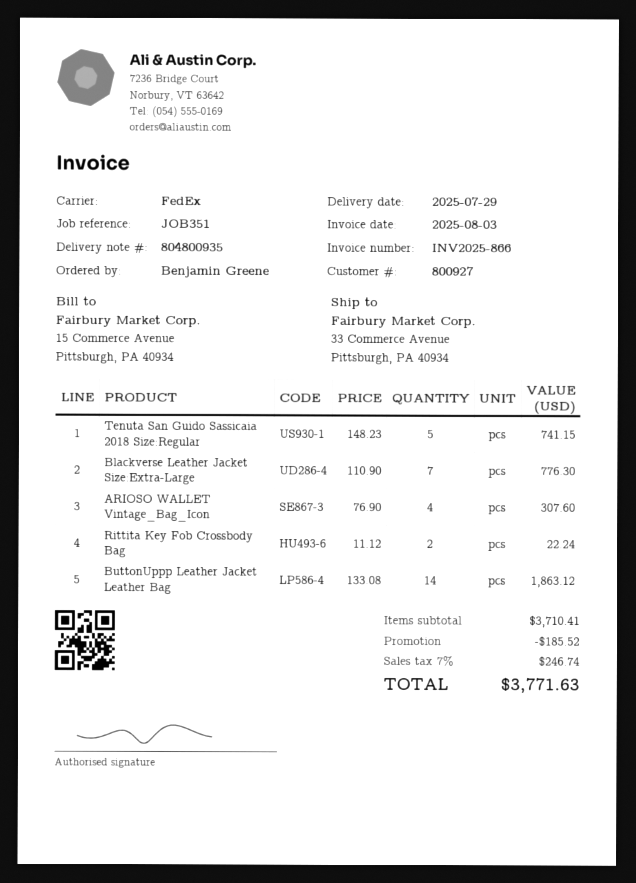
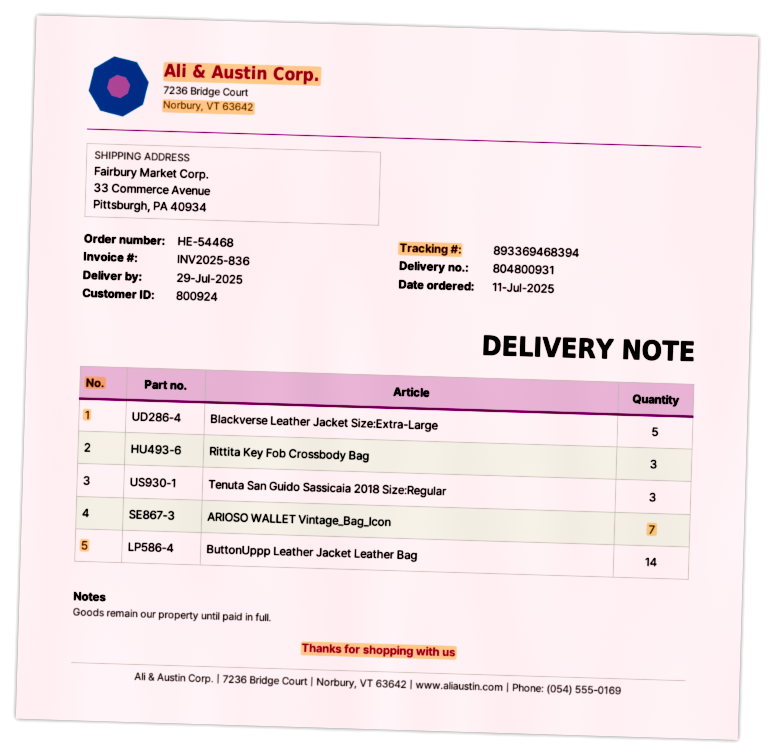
delivery note number: 804800935 -> 804800931
invoice number: INV2025-866 -> INV2025-836
customer number: 800927 -> 800924
Tenuta San Guido Sassicaia 2018 Size:Regular: 5 -> 3
Blackverse Leather Jacket Size:Extra-Large: 7 -> 5
ARIOSO WALLET Vintage_Bag_Icon: 4 -> 7
Rittita Key Fob Crossbody Bag: 2 -> 3

